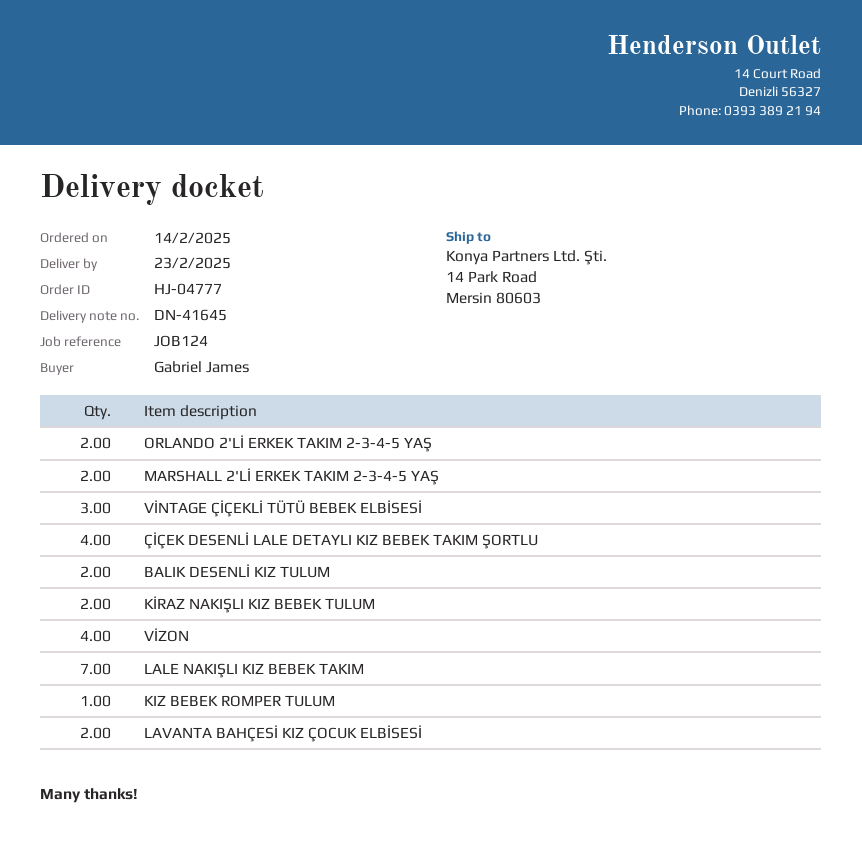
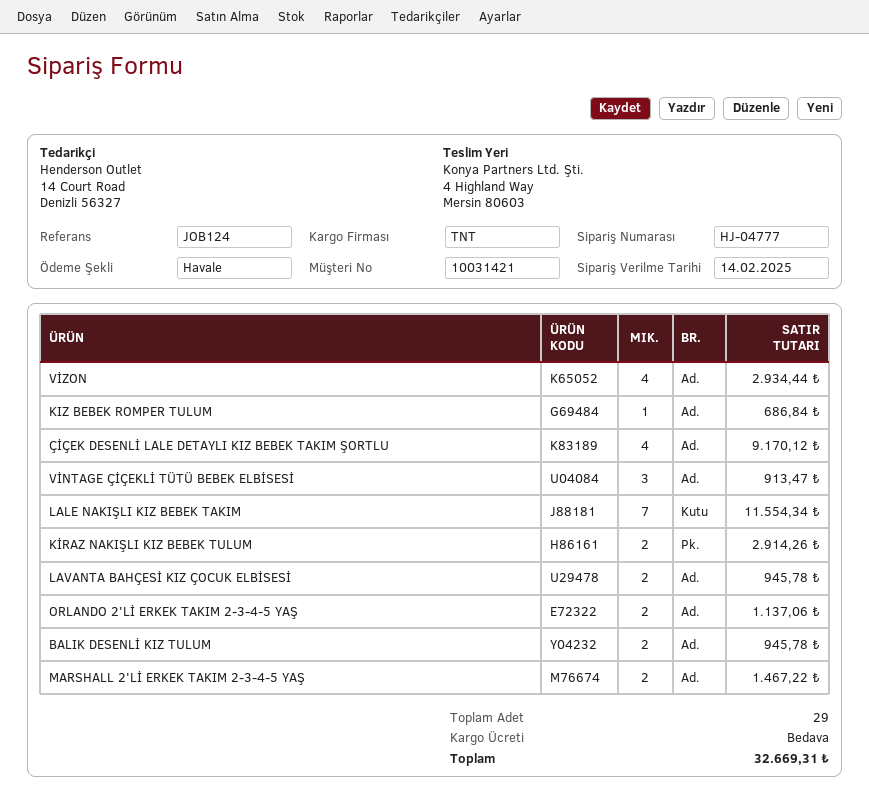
ship to: 14 Park Road, Mersin 80603 -> 4 Highland Way, Mersin 80603

